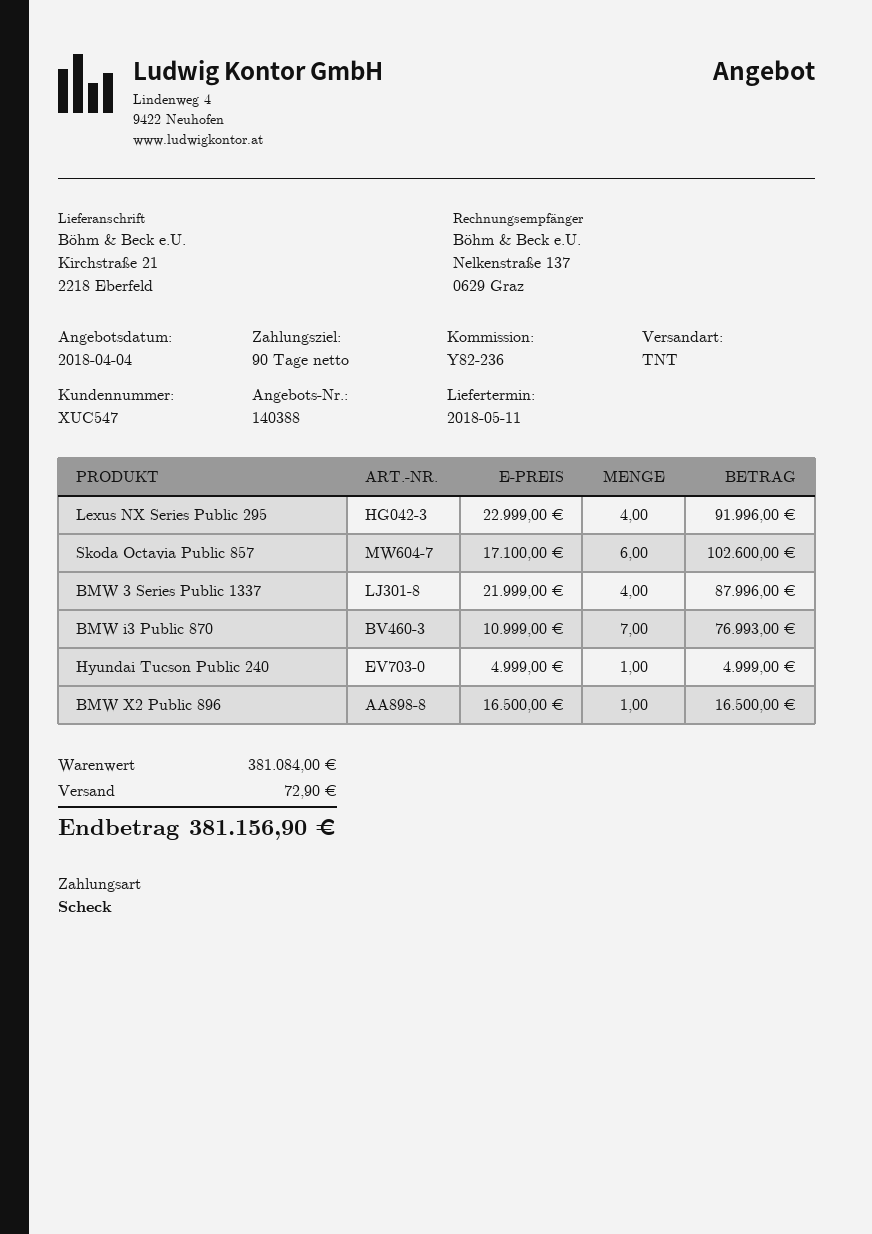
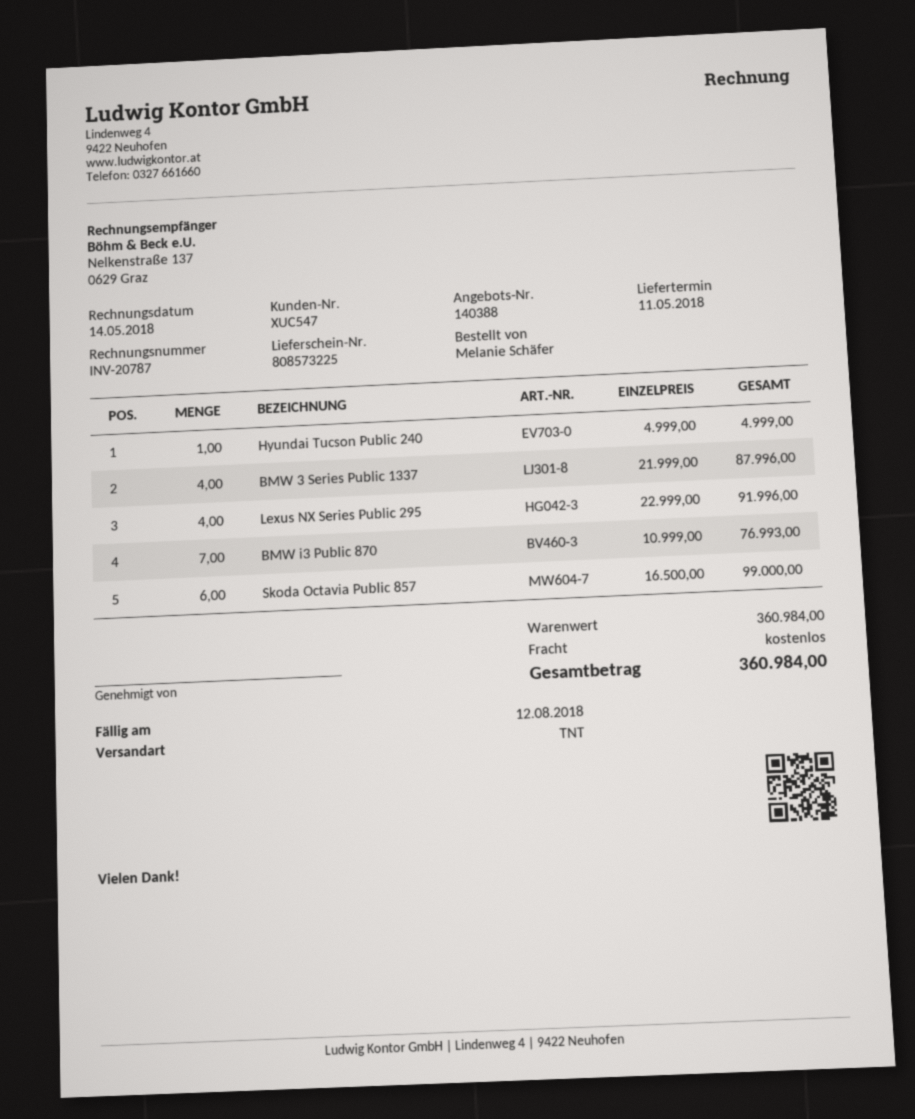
Skoda Octavia Public 857: 6 x 17100.00 = 102600.00 -> 6 x 16500.00 = 99000.00
BMW X2 Public 896: 1 x 16500.00 = 16500.00 -> none
subtotal: 381084.00 -> 360984.00
shipping: 72.90 -> 0.00
total: 381156.90 -> 360984.00

